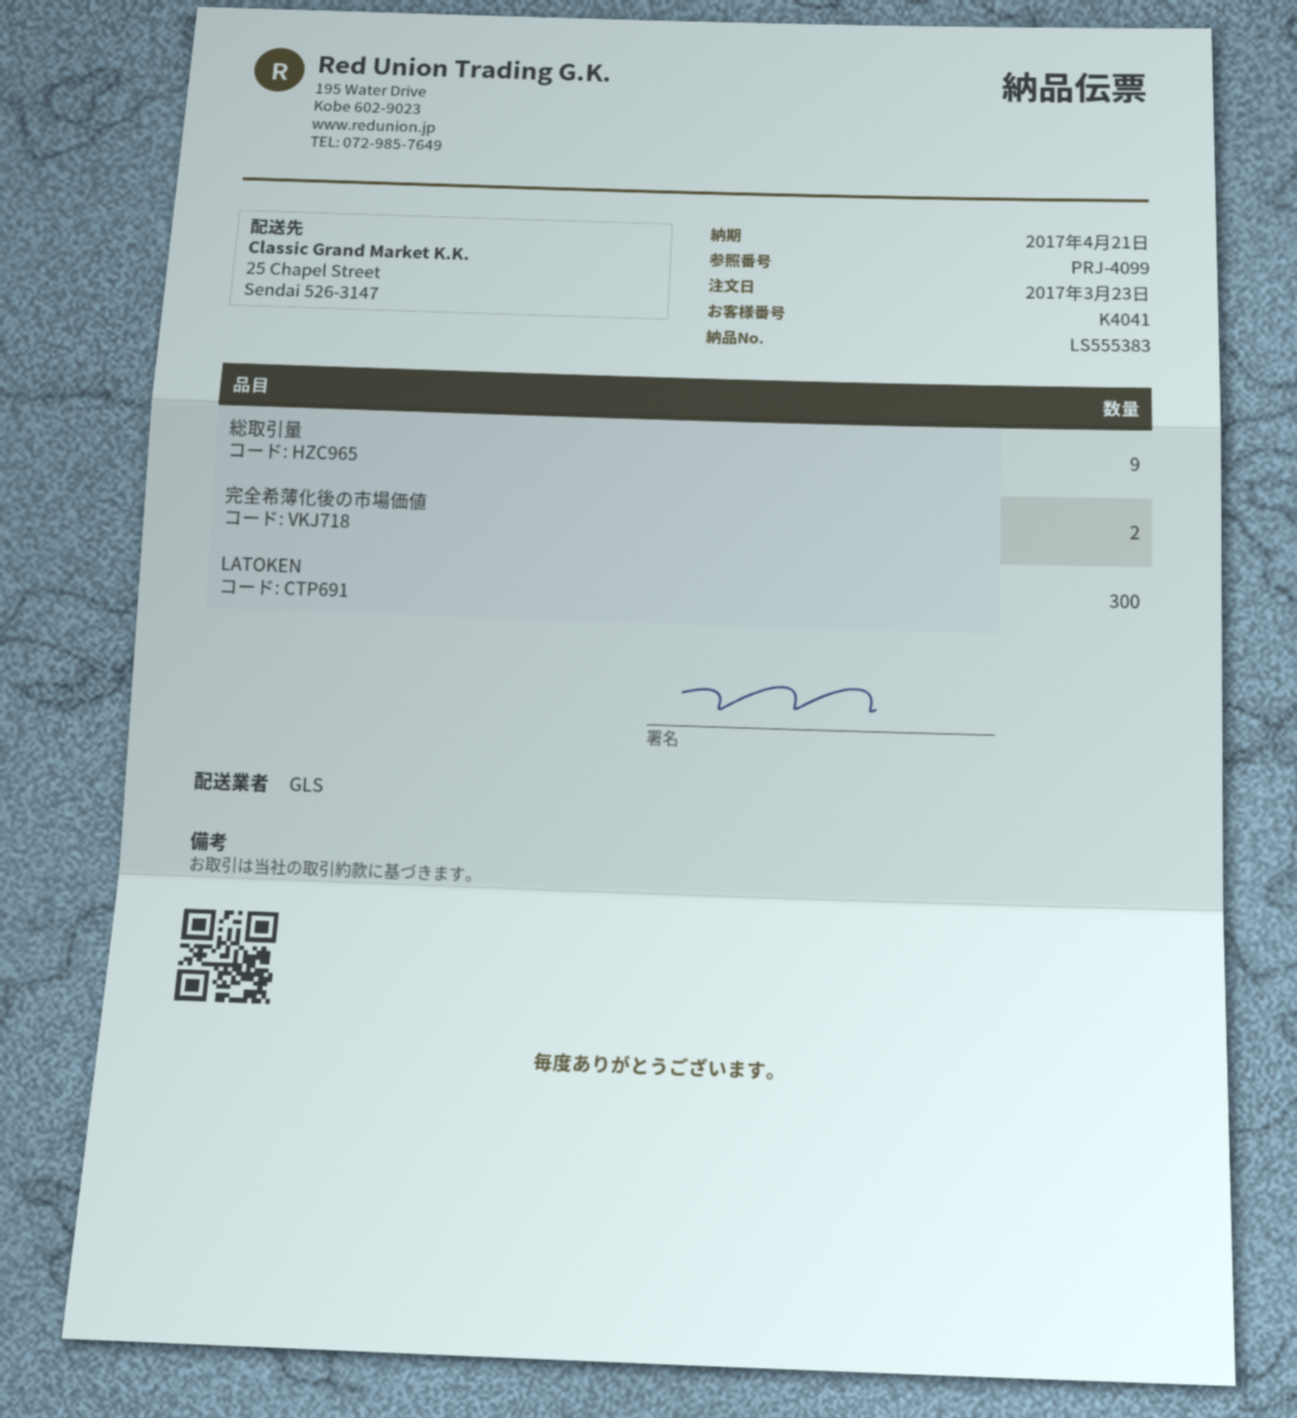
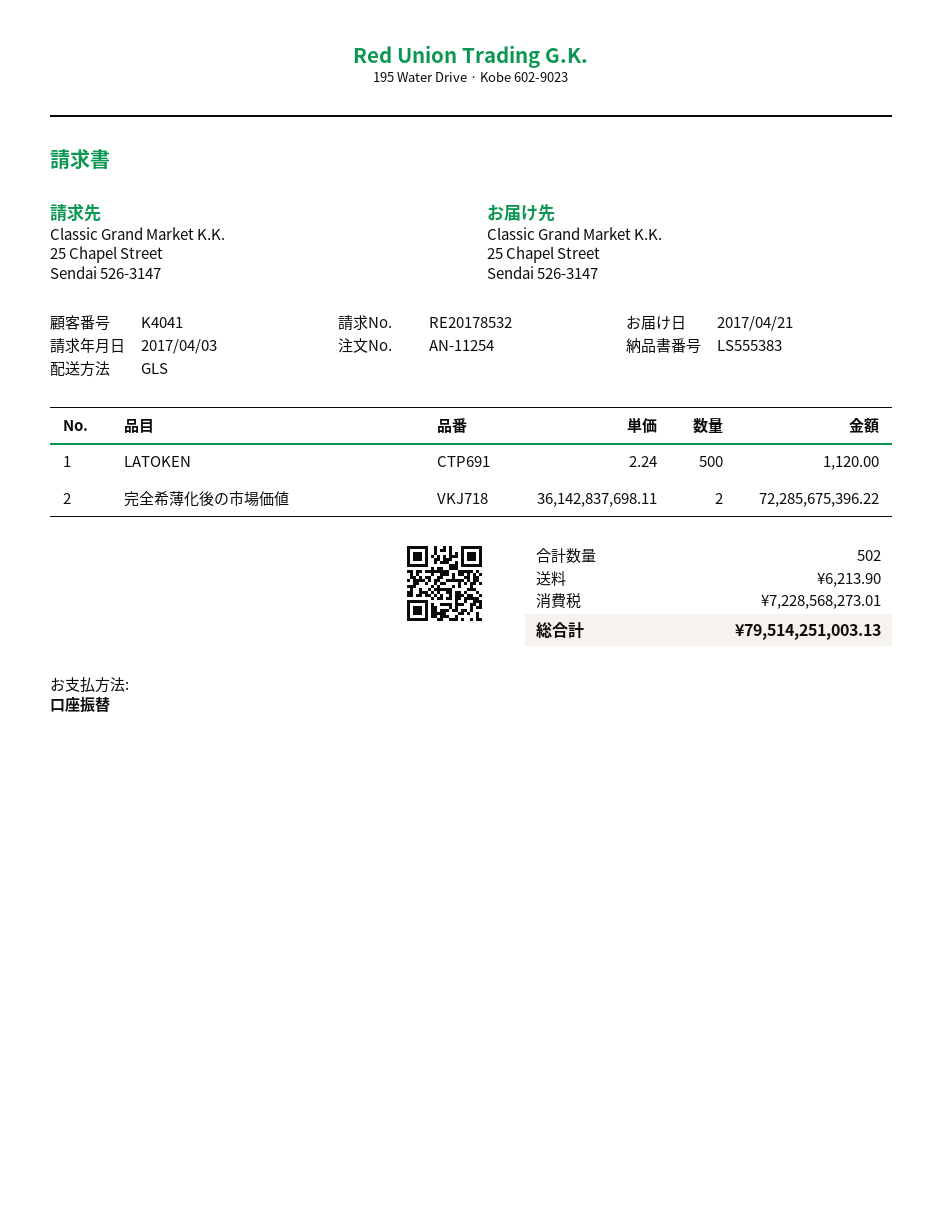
総取引量: 9 -> none
LATOKEN: 300 -> 500

